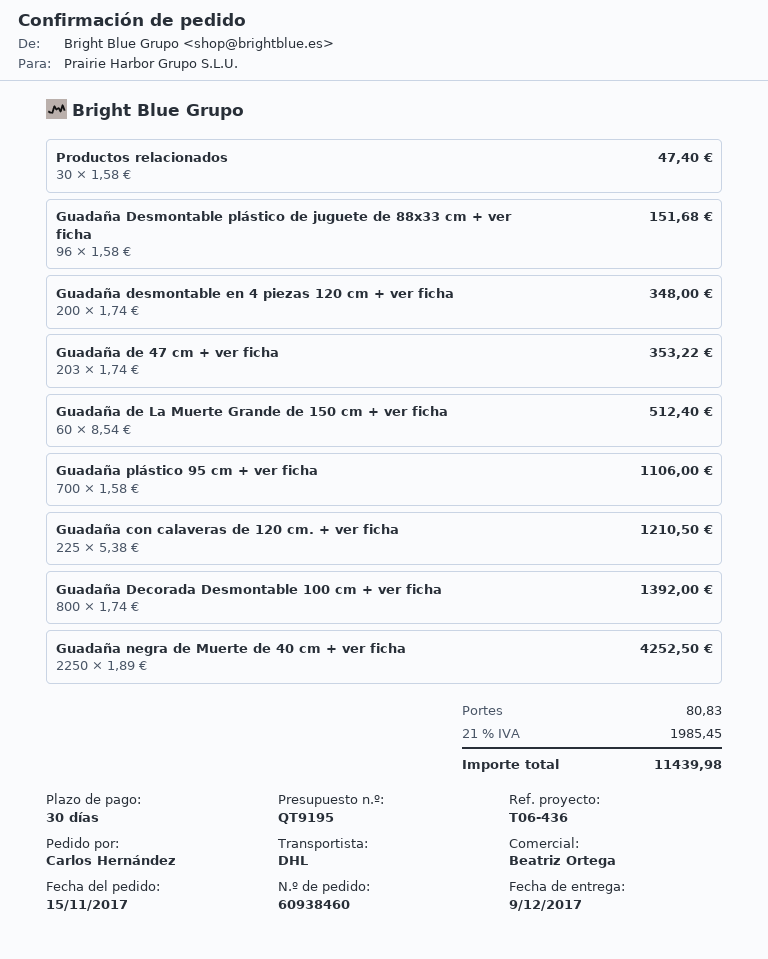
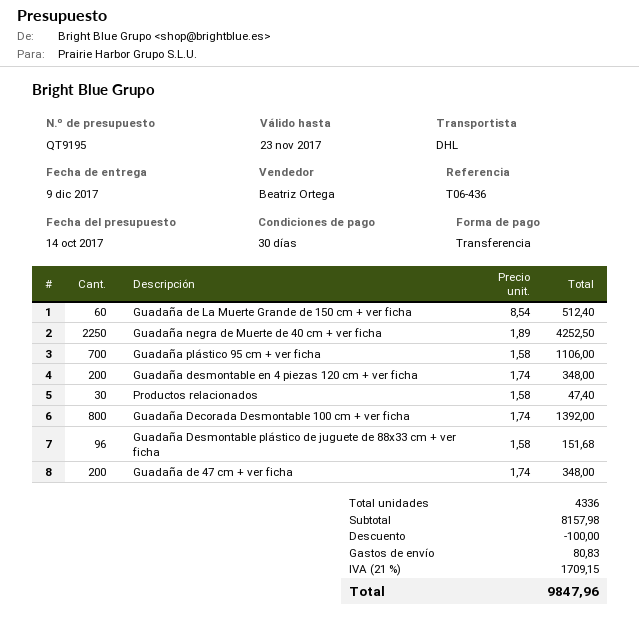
Guadaña de 47 cm + ver ficha: 203 x 1.74 = 353.22 -> 200 x 1.74 = 348.00
Guadaña con calaveras de 120 cm. + ver ficha: 225 x 5.38 = 1210.50 -> none
discount: none -> 100.00
tax: 21% = 1985.45 -> 21% = 1709.15
total: 11439.98 -> 9847.96

